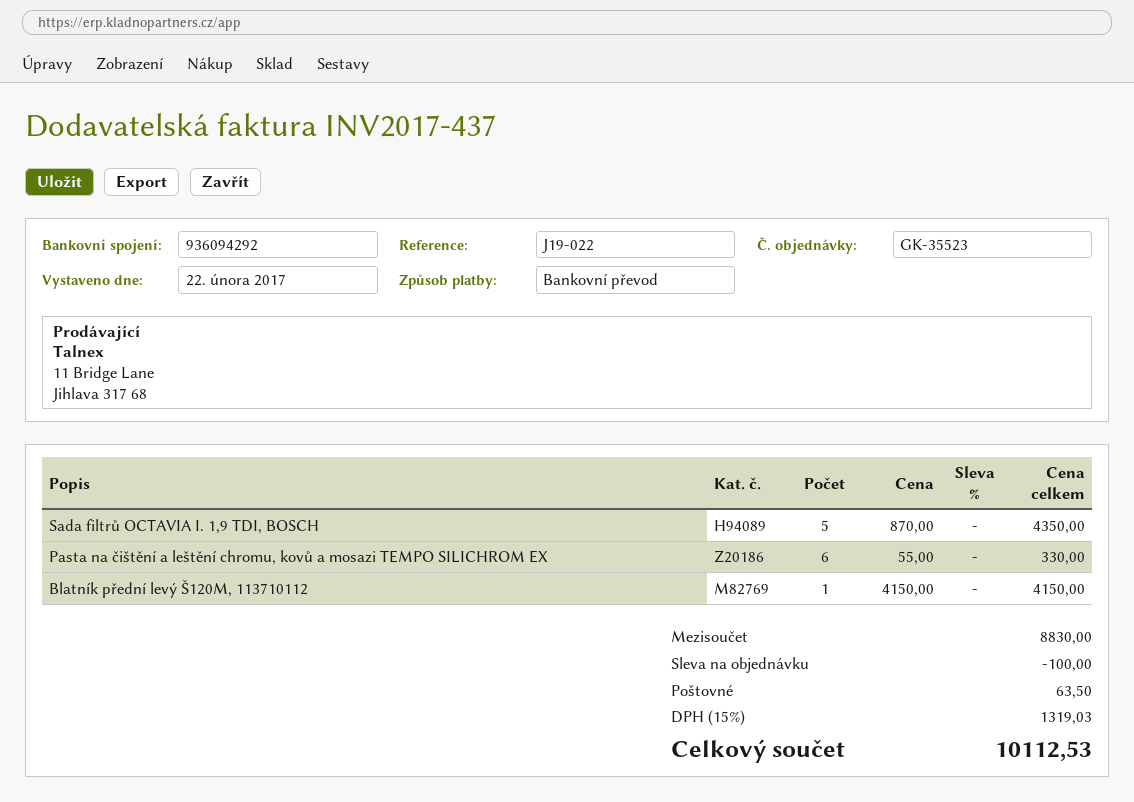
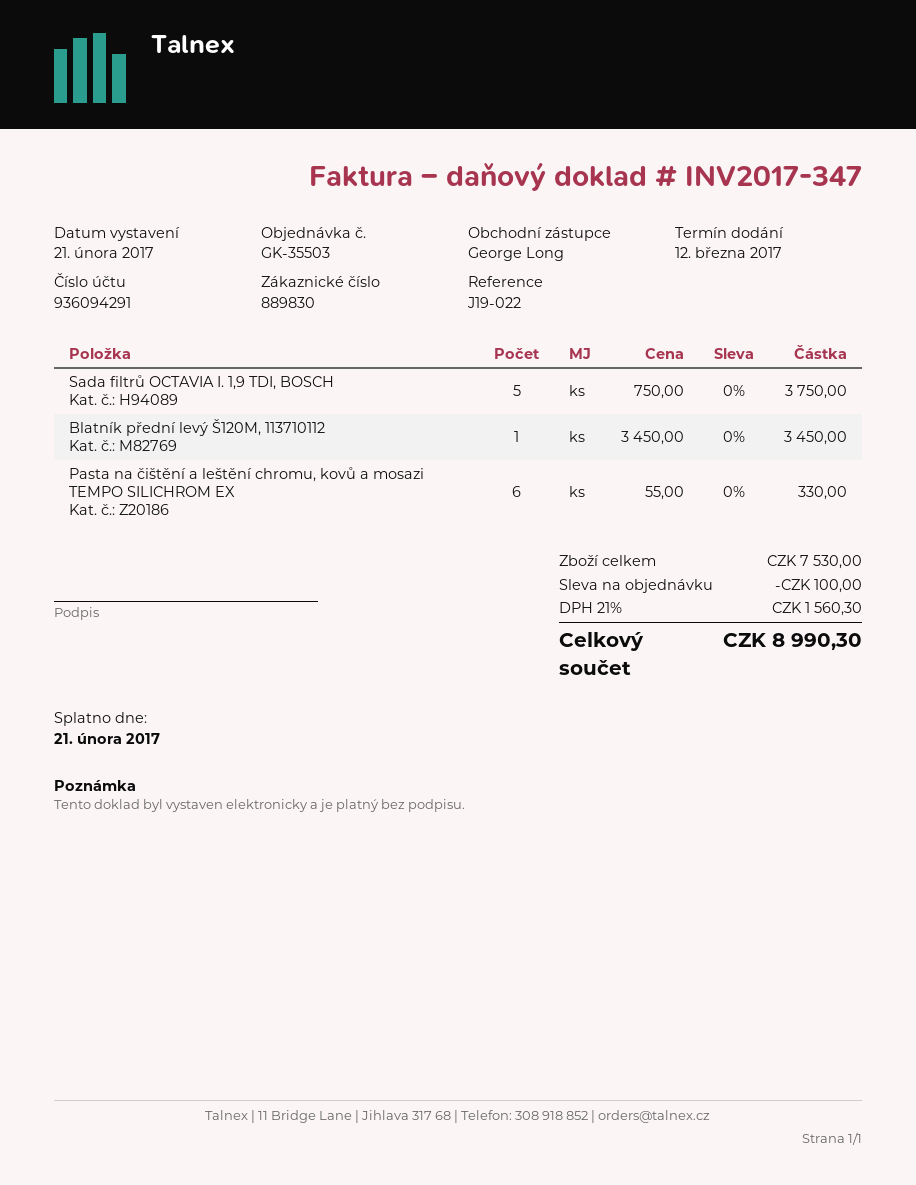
order number: GK-35523 -> GK-35503
invoice number: INV2017-437 -> INV2017-347
invoice date: 2017-02-22 -> 2017-02-21
bank account: 936094292 -> 936094291
Sada filtrů OCTAVIA I. 1,9 TDI, BOSCH: 5 x 870.00 = 4350.00 -> 5 x 750.00 = 3750.00
Blatník přední levý Š120M, 113710112: 1 x 4150.00 = 4150.00 -> 1 x 3450.00 = 3450.00
subtotal: 8830.00 -> 7530.00
shipping: 63.50 -> none
tax: 15% = 1319.03 -> 21% = 1560.30
total: 10112.53 -> 8990.30

